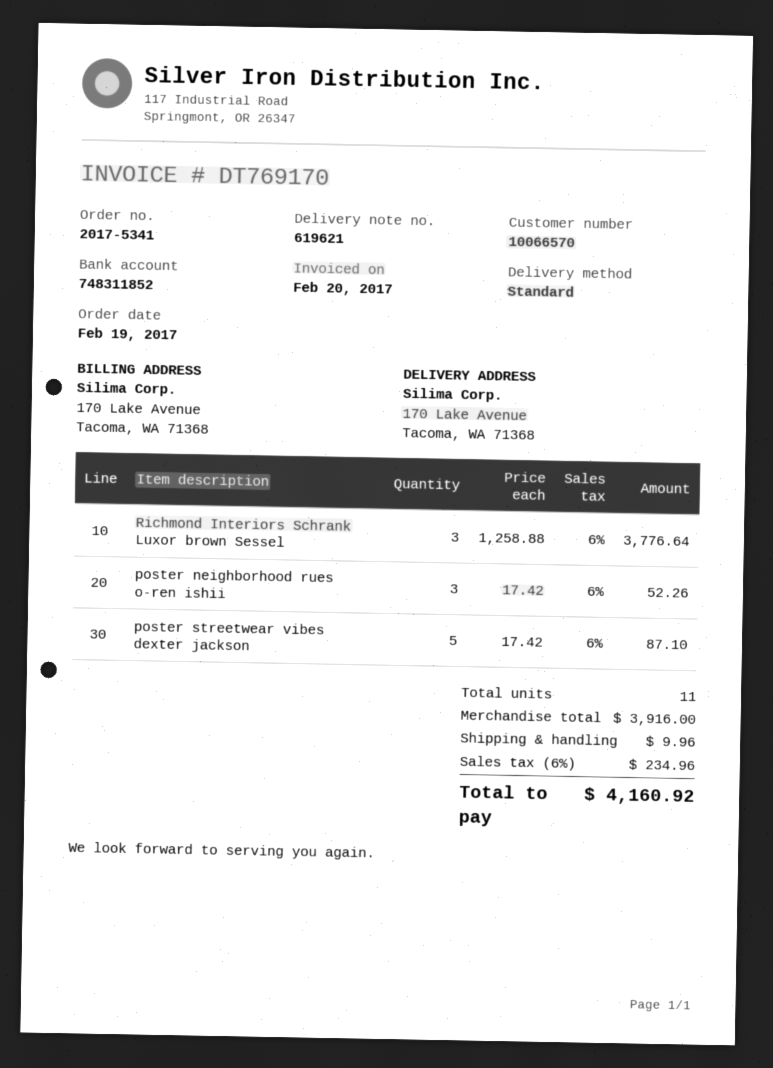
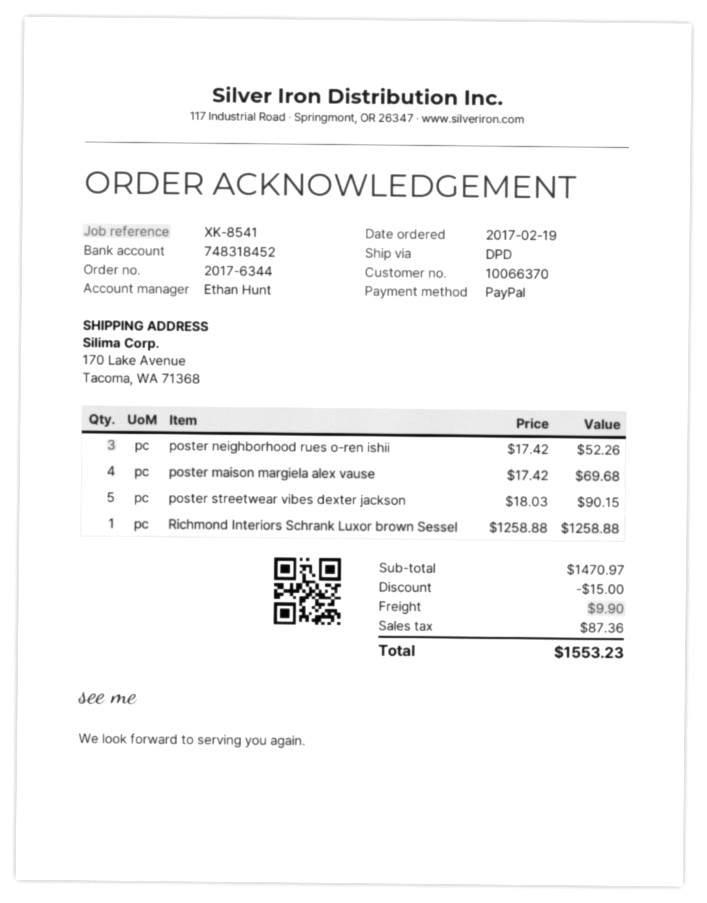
order number: 2017-5341 -> 2017-6344
customer number: 10066570 -> 10066370
bank account: 748311852 -> 748318452
shipping method: standard -> DPD
Richmond Interiors Schrank Luxor brown Sessel: 3 x 1258.88 = 3776.64 -> 1 x 1258.88 = 1258.88
poster streetwear vibes dexter jackson: 5 x 17.42 = 87.10 -> 5 x 18.03 = 90.15
poster maison margiela alex vause: none -> 4 x 17.42 = 69.68
subtotal: 3916.00 -> 1470.97
discount: none -> 15.00
shipping: 9.96 -> 9.90
tax: 234.96 -> 87.36
total: 4160.92 -> 1553.23

